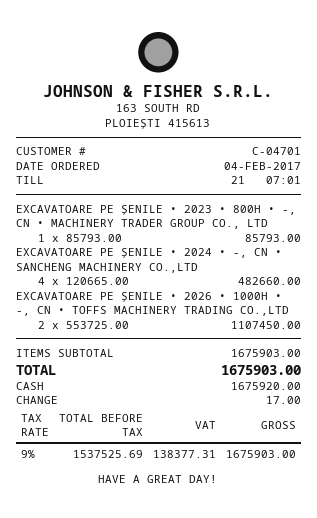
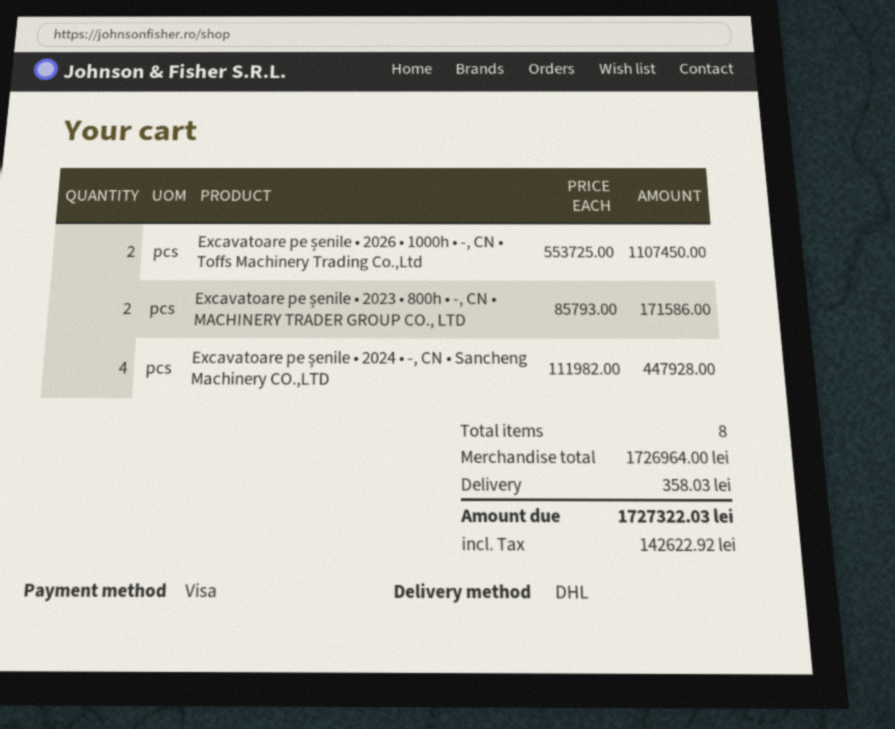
payment method: cash -> Visa
EXCAVATOARE PE ȘENILE • 2023 • 800H • -, CN • MACHINERY TRADER GROUP CO., LTD: 1 x 85793.00 = 85793.00 -> 2 x 85793.00 = 171586.00
EXCAVATOARE PE ȘENILE • 2024 • -, CN • SANCHENG MACHINERY CO.,LTD: 4 x 120665.00 = 482660.00 -> 4 x 111982.00 = 447928.00
subtotal: 1675903.00 -> 1726964.00
shipping: none -> 358.03
tax: 138377.31 -> 142622.92
total: 1675903.00 -> 1727322.03

